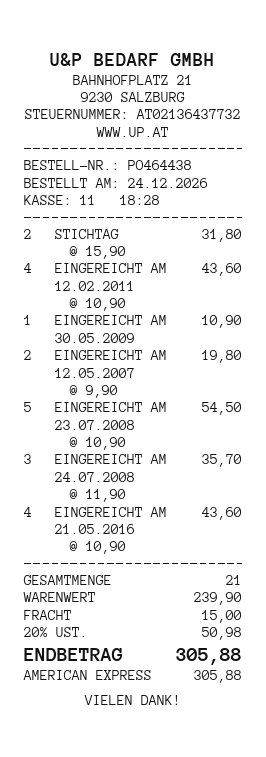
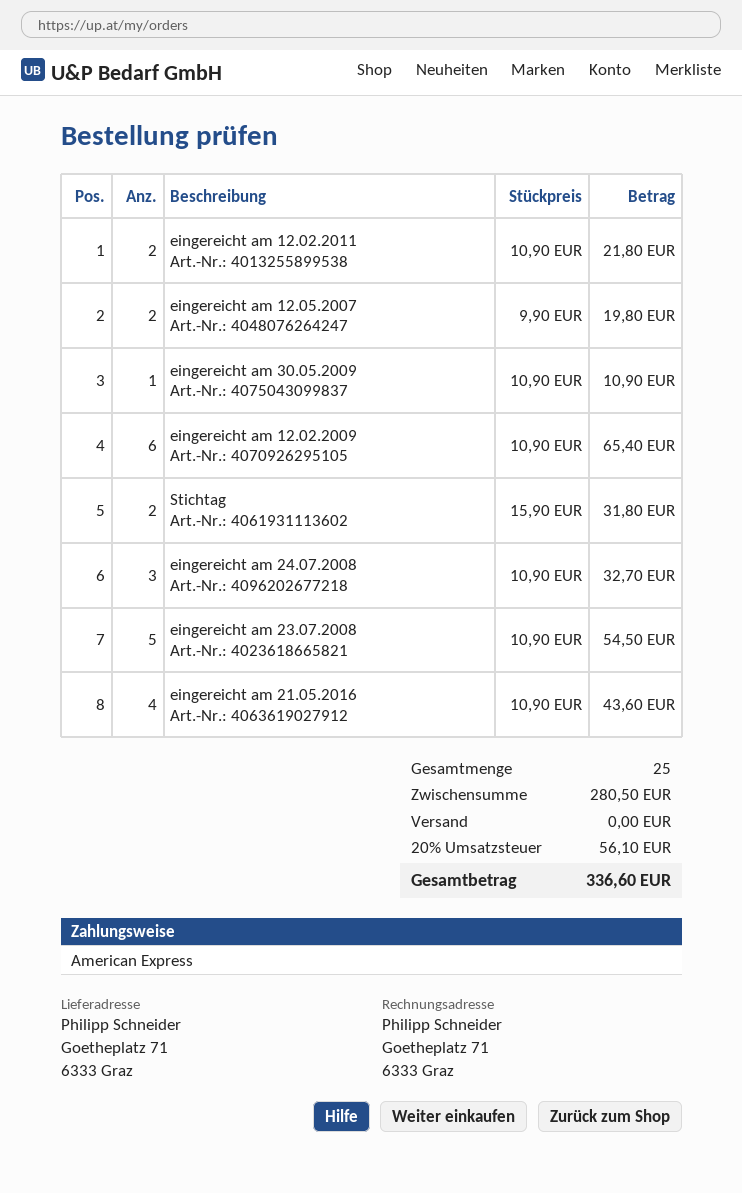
EINGEREICHT AM 12.02.2011: 4 x 10.90 = 43.60 -> 2 x 10.90 = 21.80
EINGEREICHT AM 24.07.2008: 3 x 11.90 = 35.70 -> 3 x 10.90 = 32.70
eingereicht am 12.02.2009: none -> 6 x 10.90 = 65.40
total quantity: 21 -> 25
subtotal: 239.90 -> 280.50
shipping: 15.00 -> 0.00
tax: 20% = 50.98 -> 20% = 56.10
total: 305.88 -> 336.60

